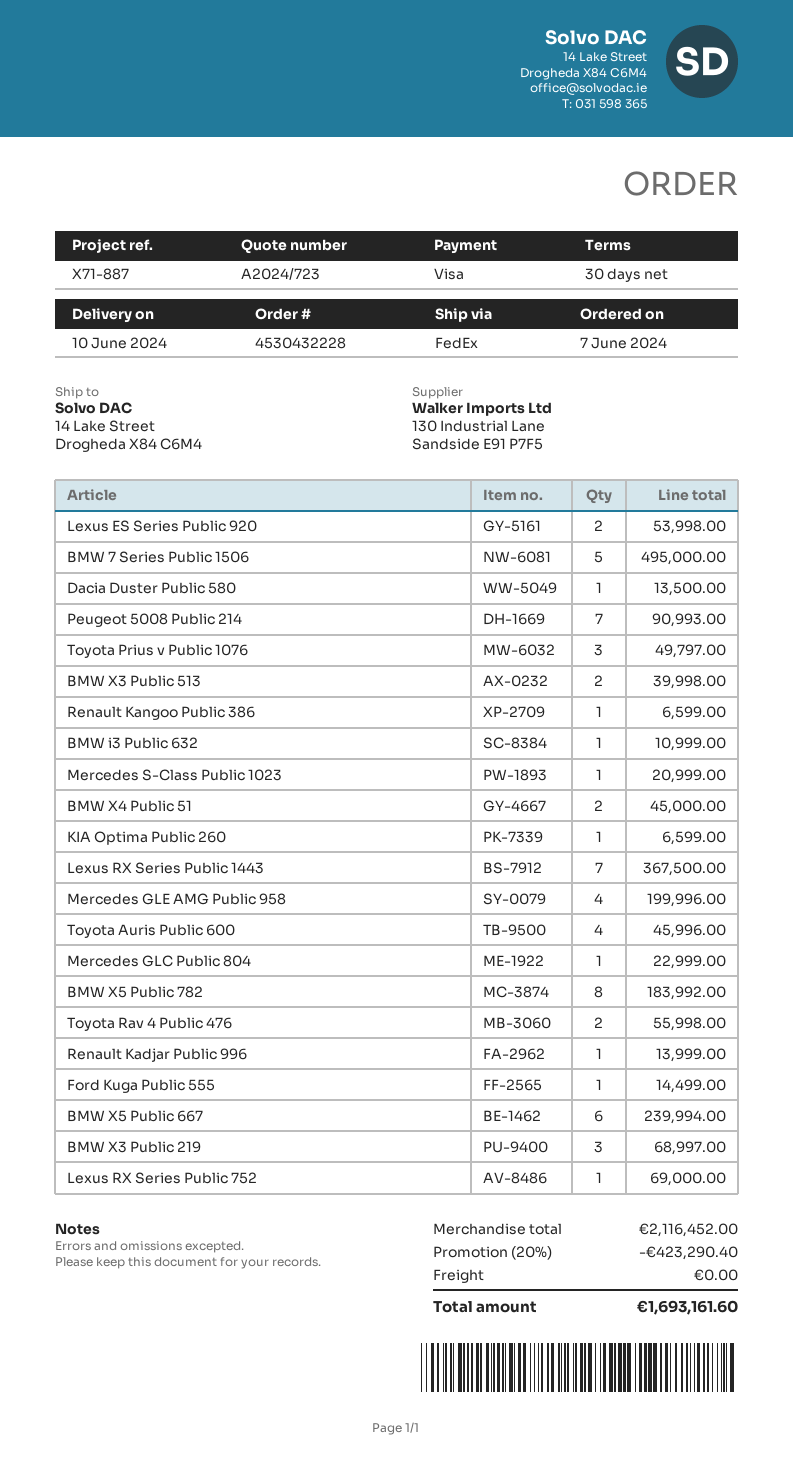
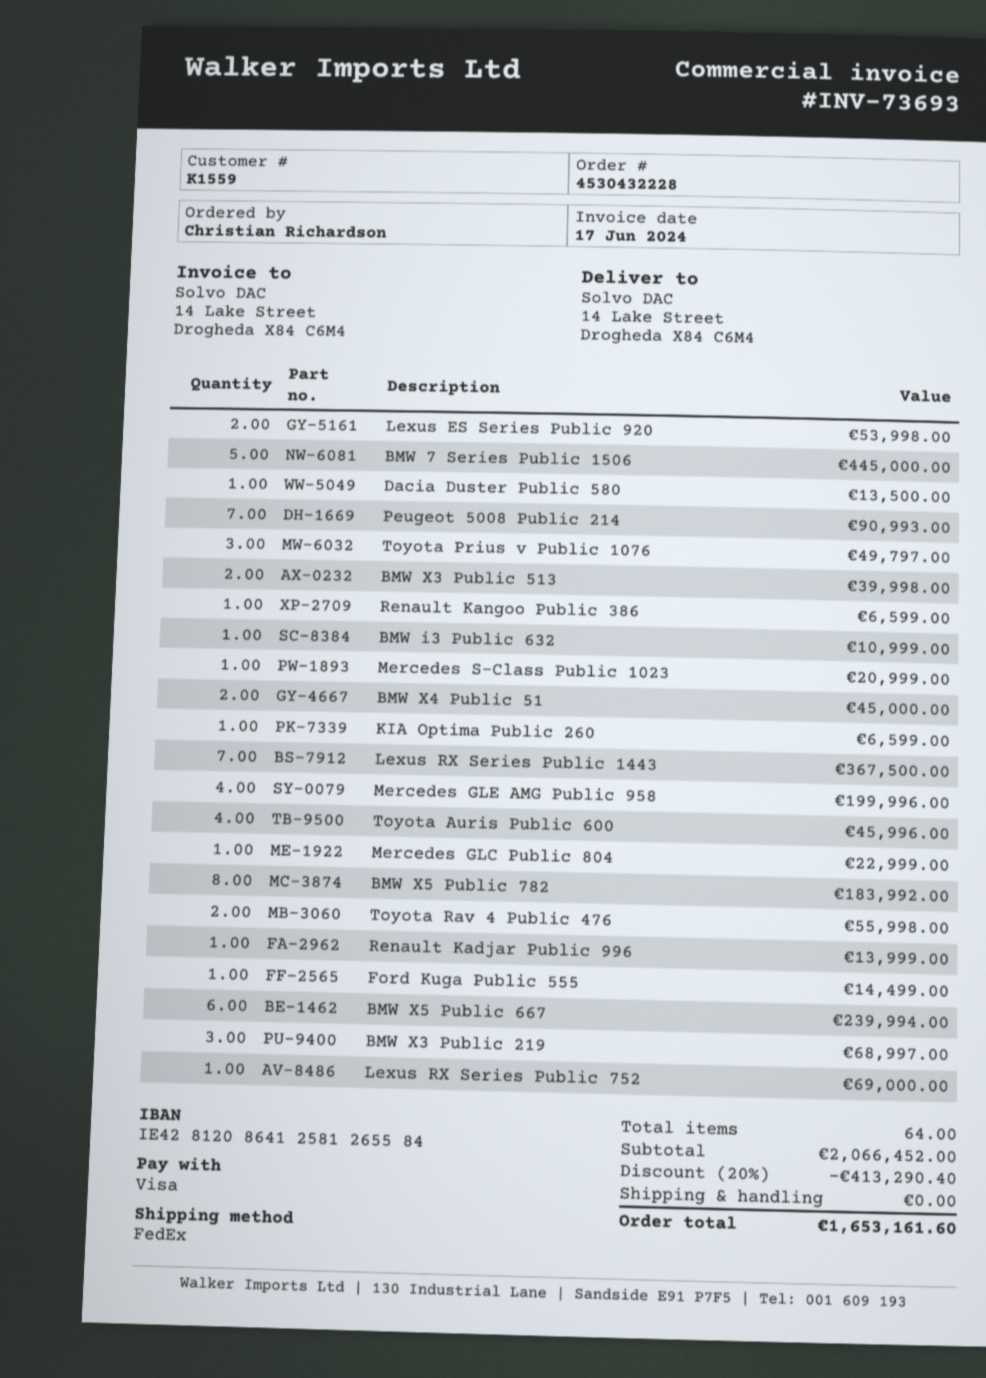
BMW 7 Series Public 1506: 5 for 495000.00 -> 5 for 445000.00
subtotal: 2116452.00 -> 2066452.00
discount: 20% = 423290.40 -> 20% = 413290.40
total: 1693161.60 -> 1653161.60

